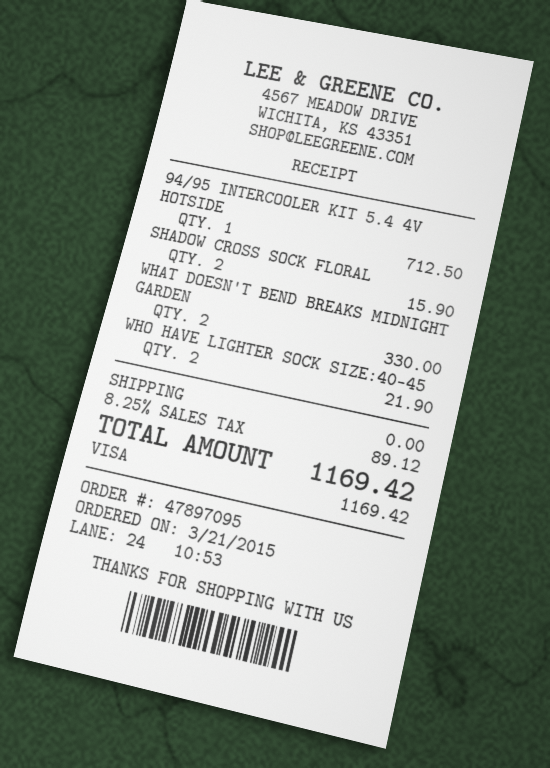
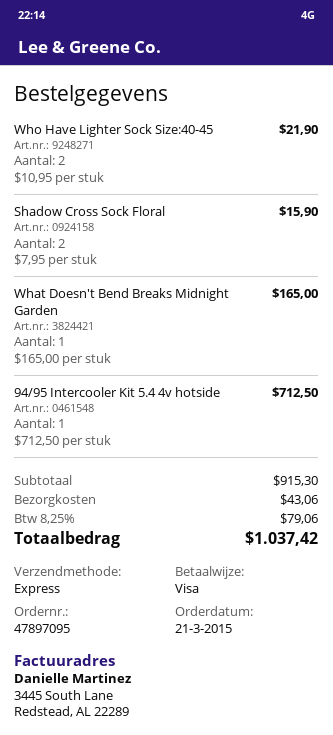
WHAT DOESN'T BEND BREAKS MIDNIGHT GARDEN: 2 for 330.00 -> 1 for 165.00
shipping: 0.00 -> 43.06
tax: 8.25% = 89.12 -> 8.25% = 79.06
total: 1169.42 -> 1037.42

